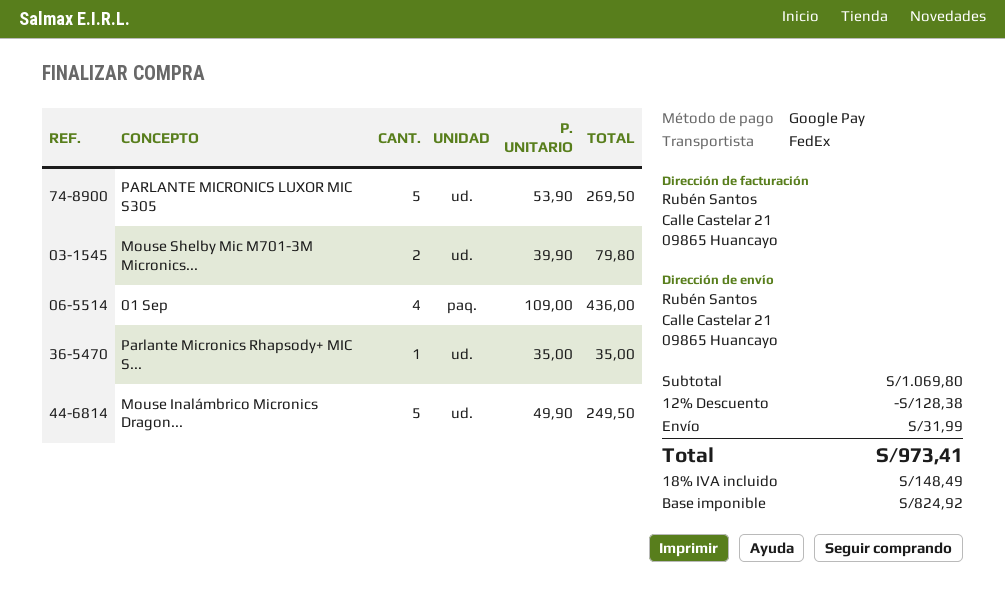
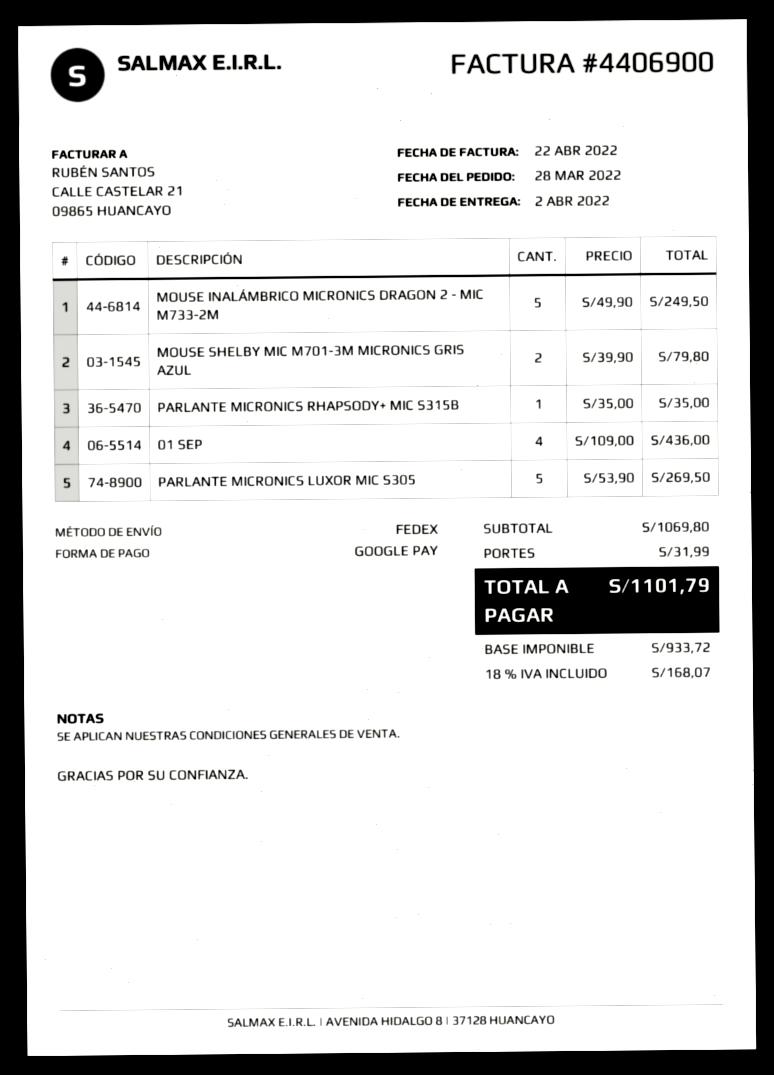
discount: 12% = 128.38 -> none
net: 824.92 -> 933.72
tax: 18% = 148.49 -> 18% = 168.07
total: 973.41 -> 1101.79

